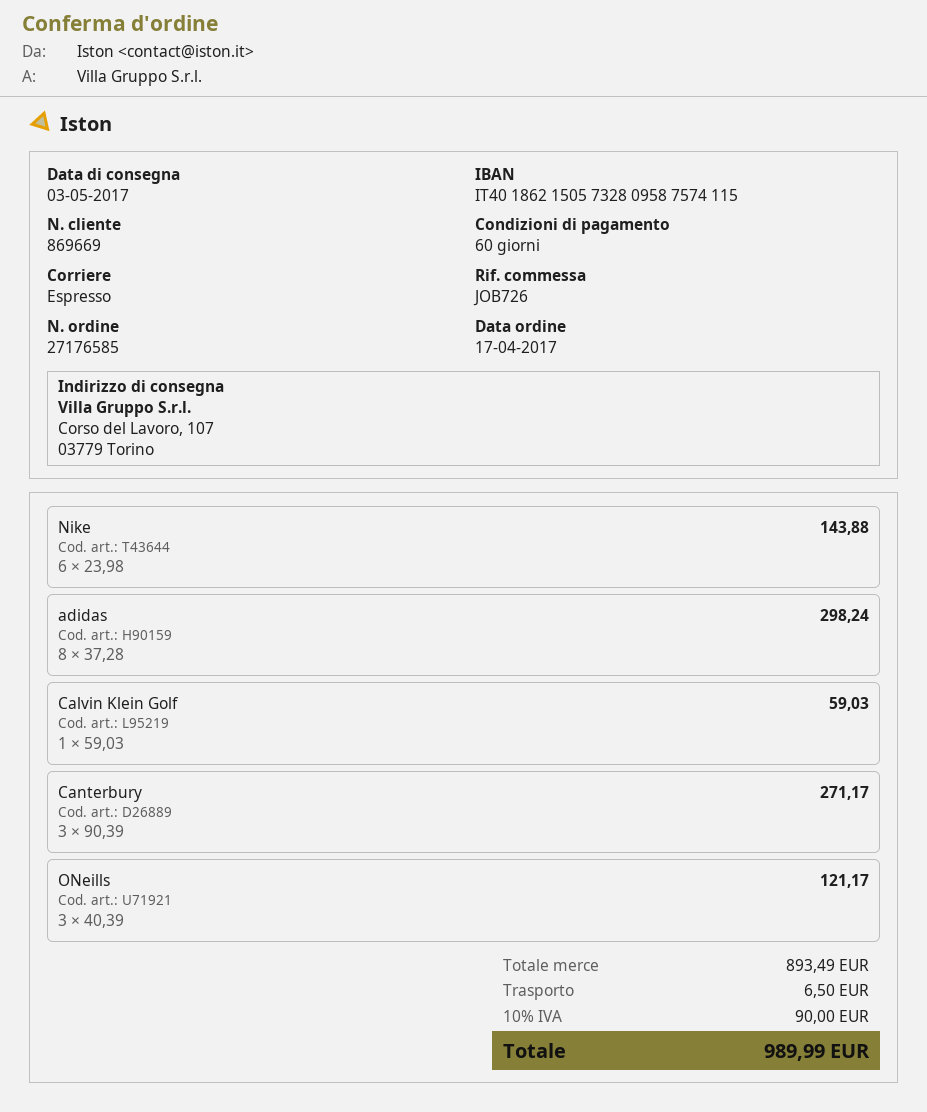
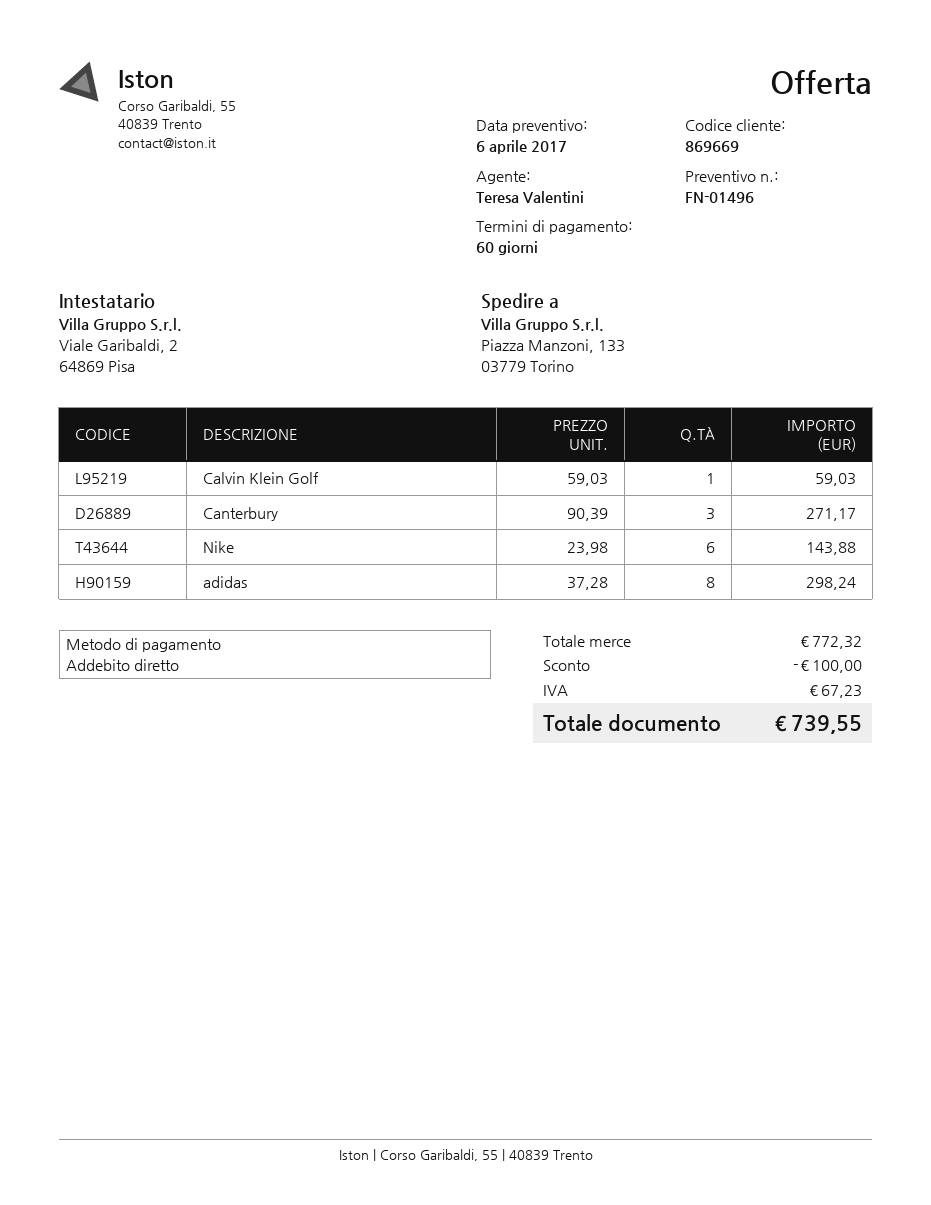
ship to: Corso del Lavoro, 107, 03779 Torino -> Piazza Manzoni, 133, 03779 Torino
ONeills: 3 x 40.39 = 121.17 -> none
subtotal: 893.49 -> 772.32
discount: none -> 100.00
shipping: 6.50 -> none
tax: 90.00 -> 67.23
total: 989.99 -> 739.55

